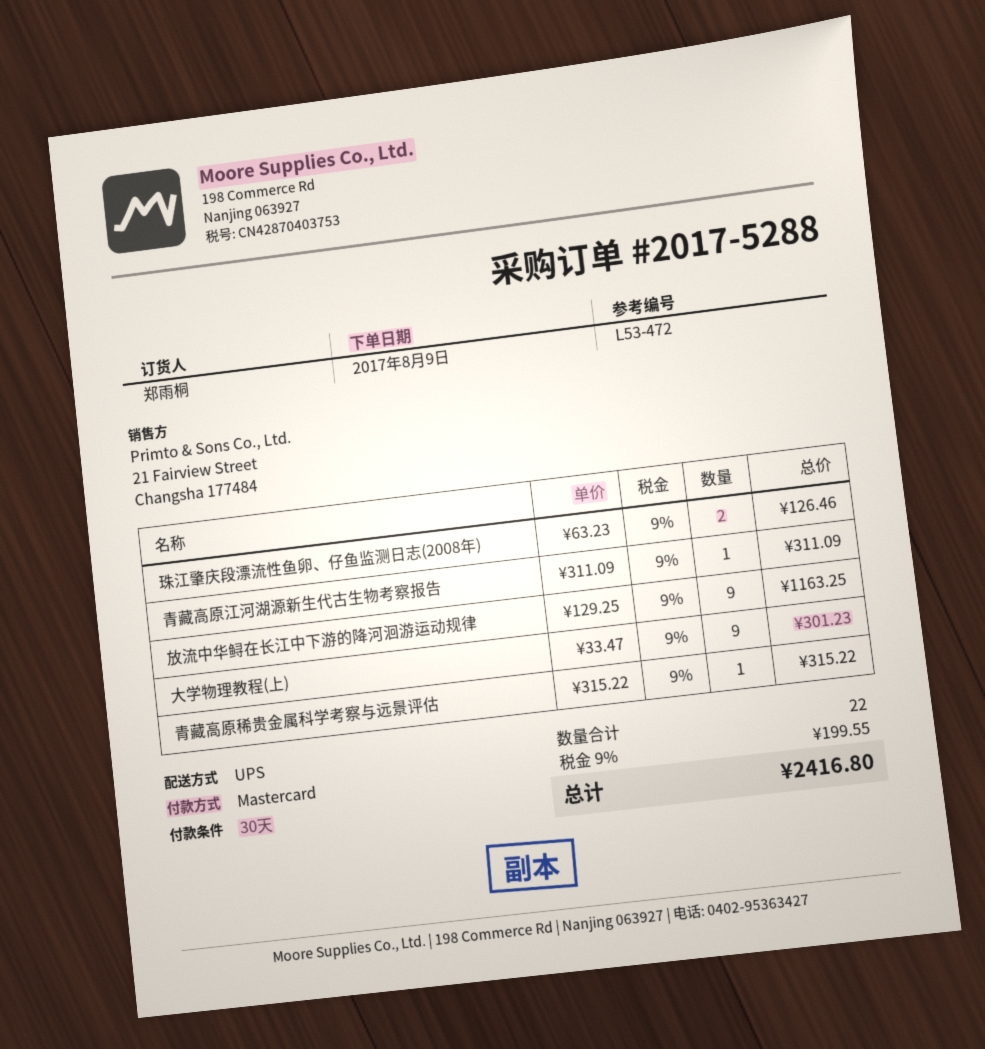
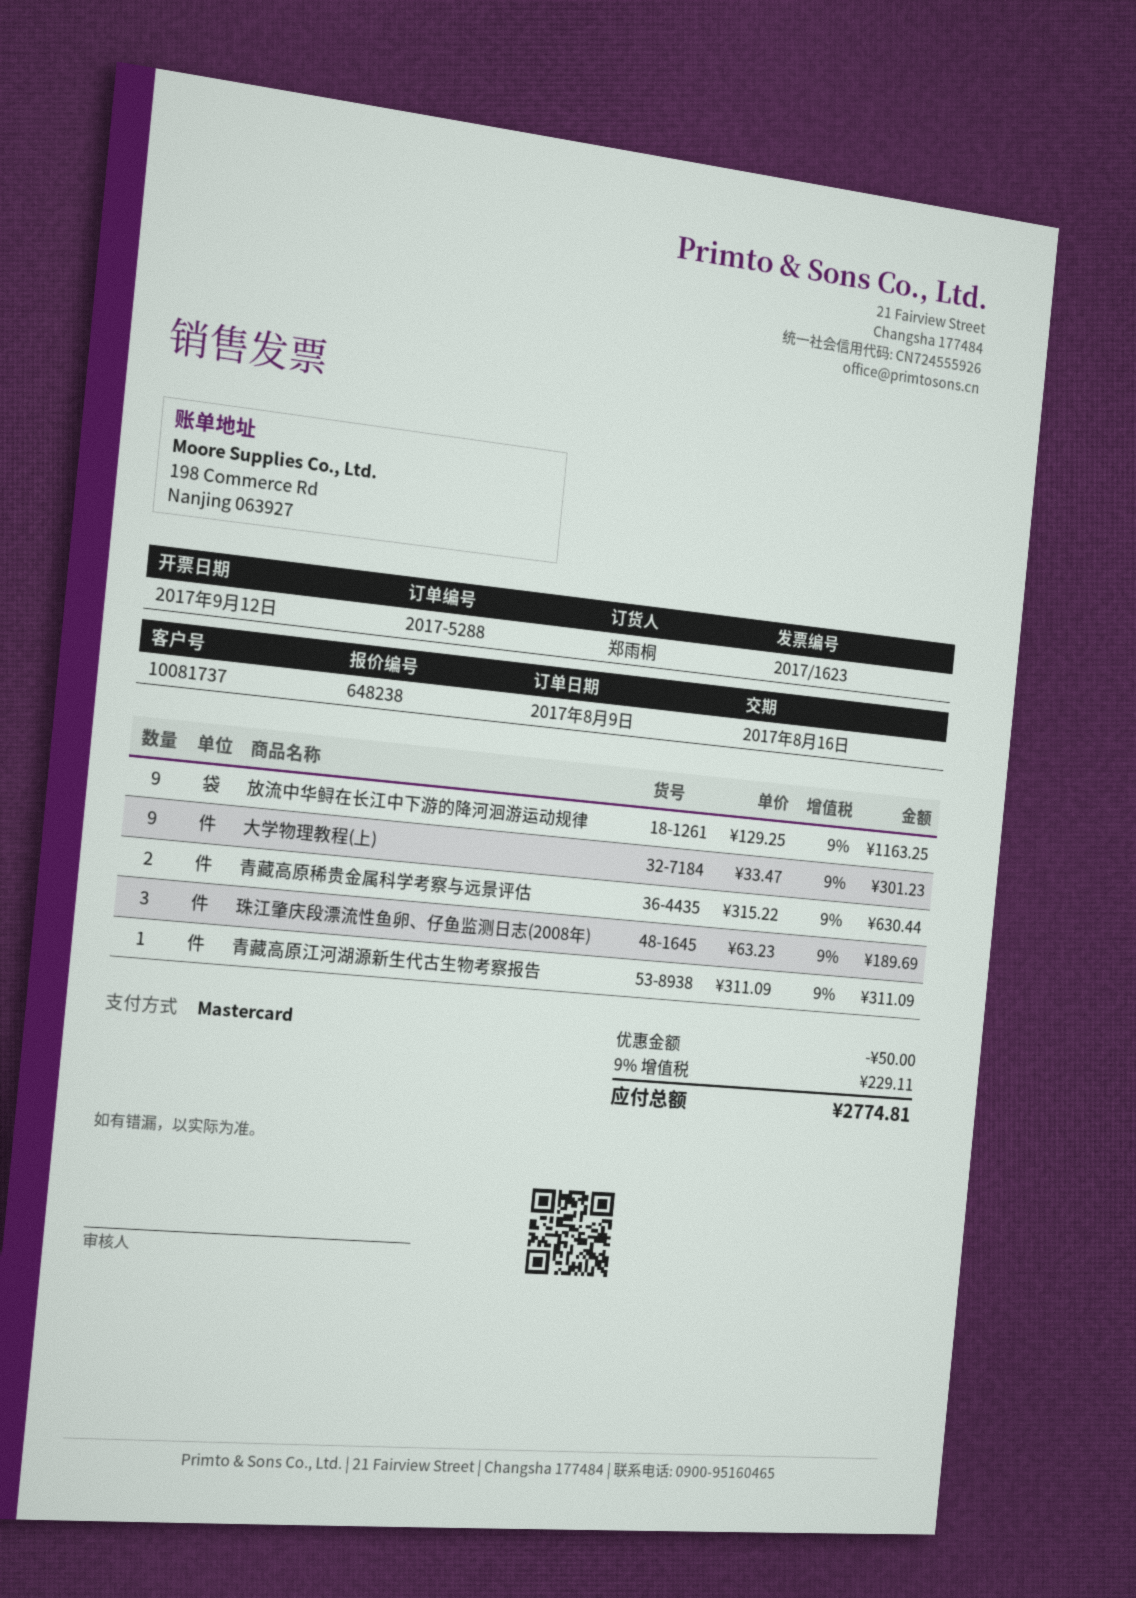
珠江肇庆段漂流性鱼卵、仔鱼监测日志(2008年): 2 x 63.23 = 126.46 -> 3 x 63.23 = 189.69
青藏高原稀贵金属科学考察与远景评估: 1 x 315.22 = 315.22 -> 2 x 315.22 = 630.44
discount: none -> 50.00
tax: 9% = 199.55 -> 9% = 229.11
total: 2416.80 -> 2774.81

